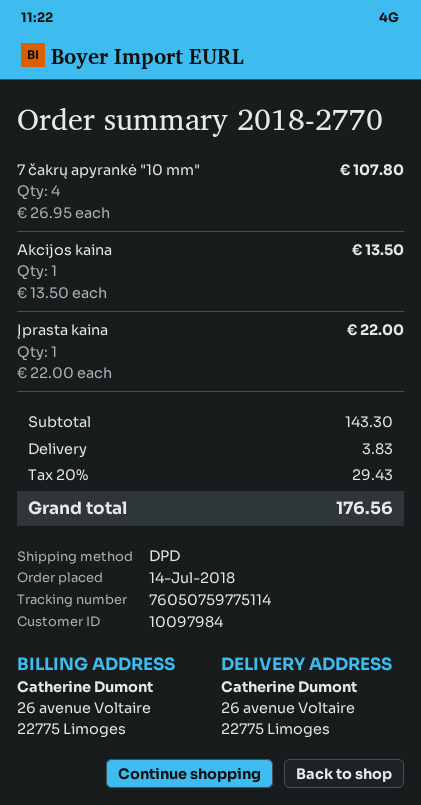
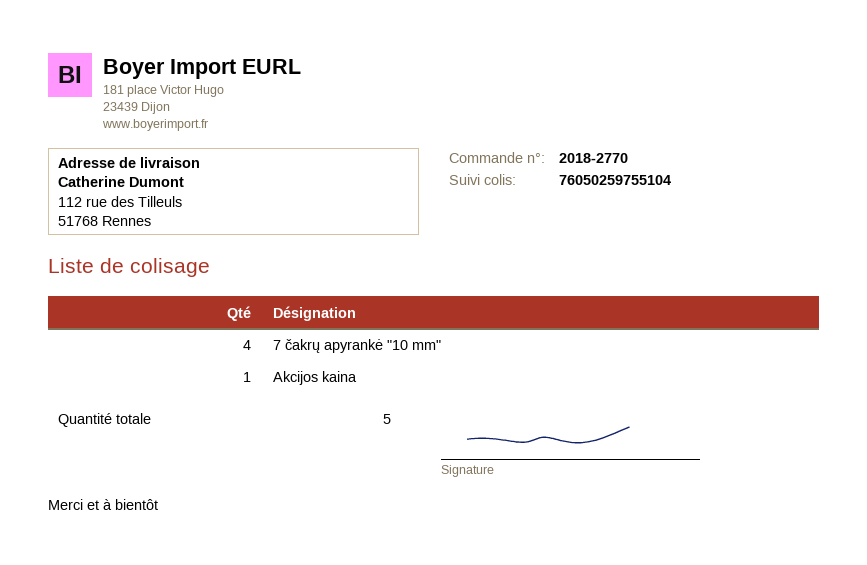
tracking number: 76050759775114 -> 76050259755104
ship to: 26 avenue Voltaire, 22775 Limoges -> 112 rue des Tilleuls, 51768 Rennes
Įprasta kaina: 1 -> none

